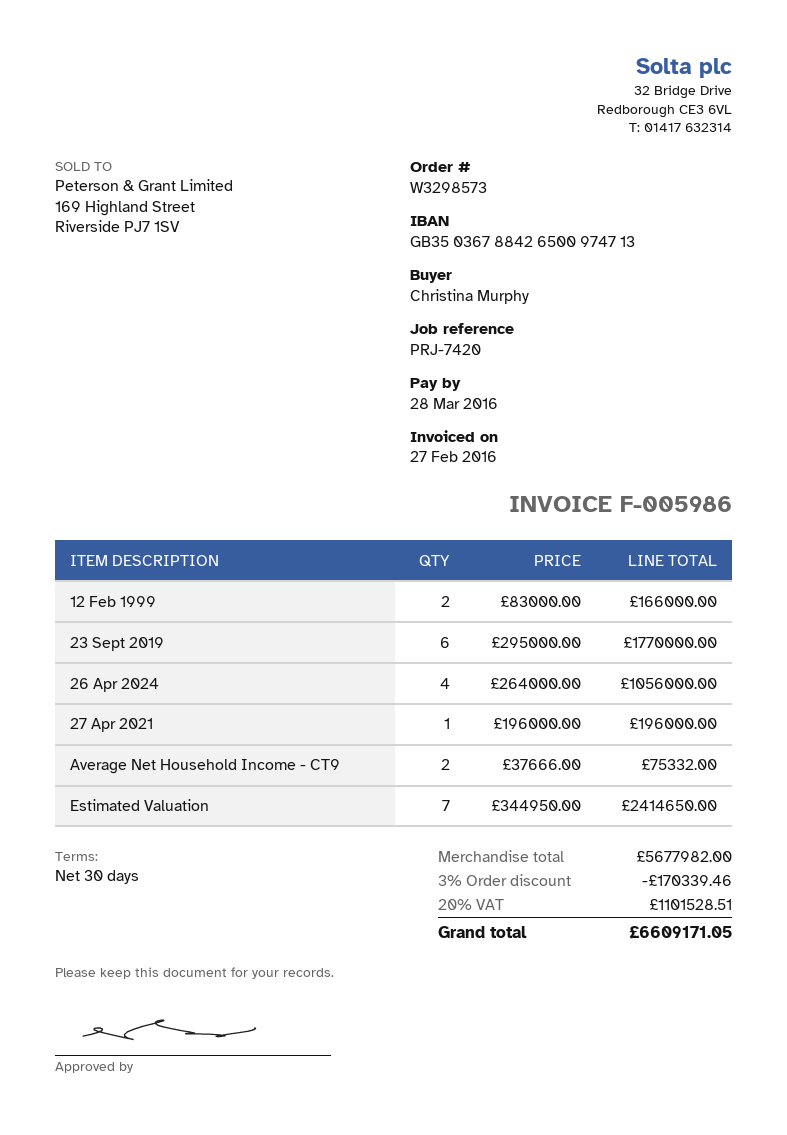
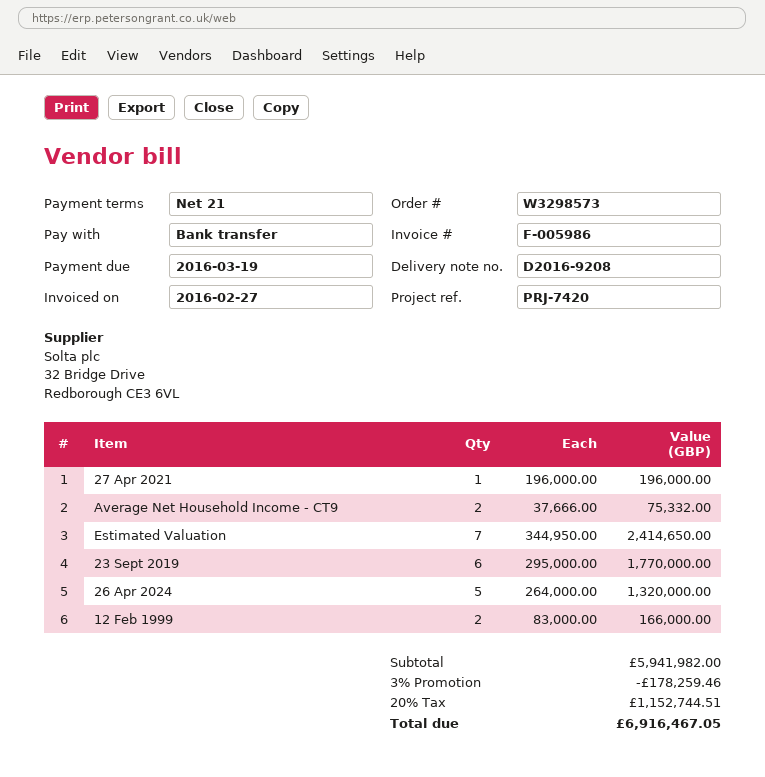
payment terms: 30 days -> 21 days
due date: 2016-03-28 -> 2016-03-19
26 Apr 2024: 4 x 264000.00 = 1056000.00 -> 5 x 264000.00 = 1320000.00
subtotal: 5677982.00 -> 5941982.00
discount: 3% = 170339.46 -> 3% = 178259.46
tax: 20% = 1101528.51 -> 20% = 1152744.51
total: 6609171.05 -> 6916467.05

